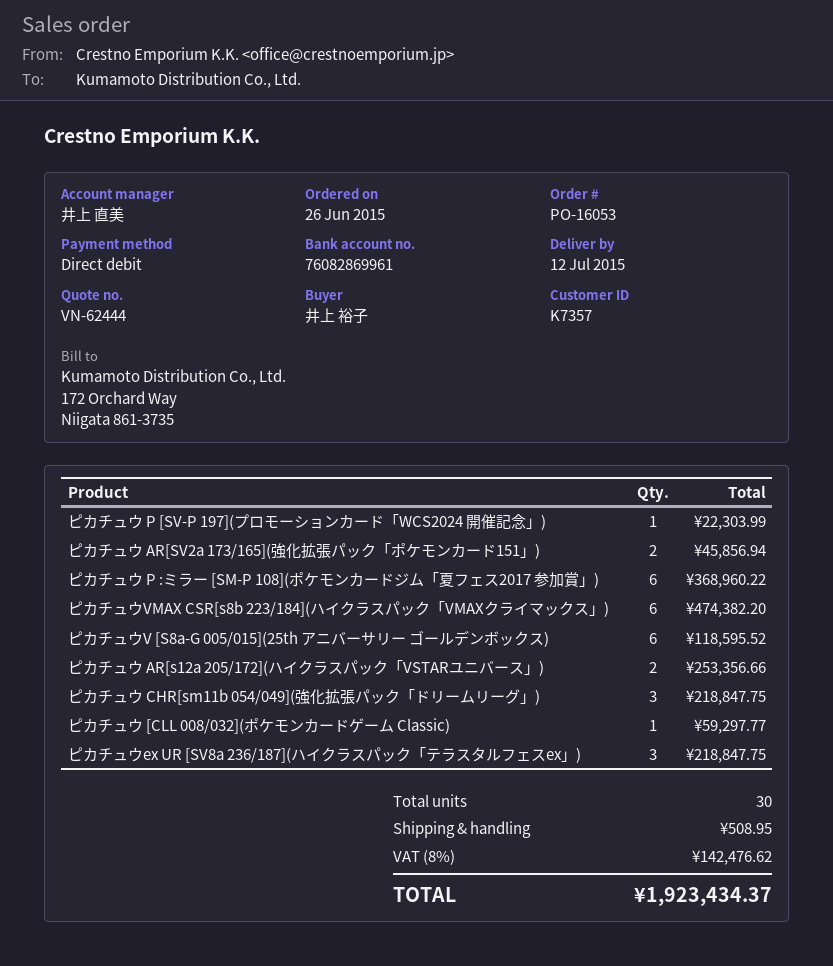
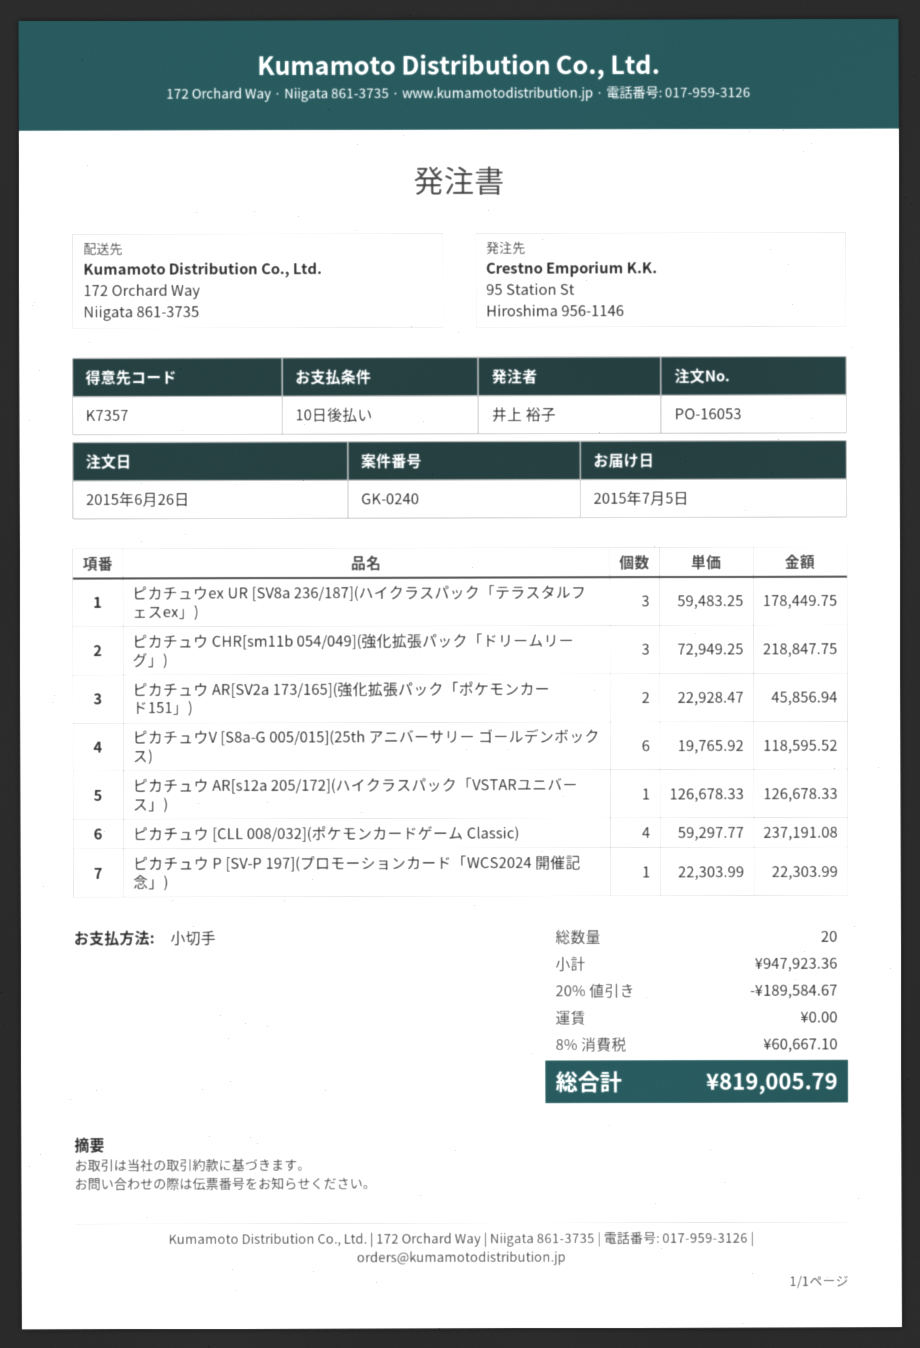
delivery date: 2015-07-12 -> 2015-07-05
payment method: direct debit -> cheque
ピカチュウ P :ミラー [SM-P 108](ポケモンカードジム「夏フェス2017 参加賞」): 6 for 368960.22 -> none
ピカチュウVMAX CSR[s8b 223/184](ハイクラスパック「VMAXクライマックス」): 6 for 474382.20 -> none
ピカチュウ AR[s12a 205/172](ハイクラスパック「VSTARユニバース」): 2 for 253356.66 -> 1 for 126678.33
ピカチュウ [CLL 008/032](ポケモンカードゲーム Classic): 1 for 59297.77 -> 4 for 237191.08
ピカチュウex UR [SV8a 236/187](ハイクラスパック「テラスタルフェスex」): 3 for 218847.75 -> 3 for 178449.75
total quantity: 30 -> 20
discount: none -> 20% = 189584.67
shipping: 508.95 -> 0.00
tax: 8% = 142476.62 -> 8% = 60667.10
total: 1923434.37 -> 819005.79

